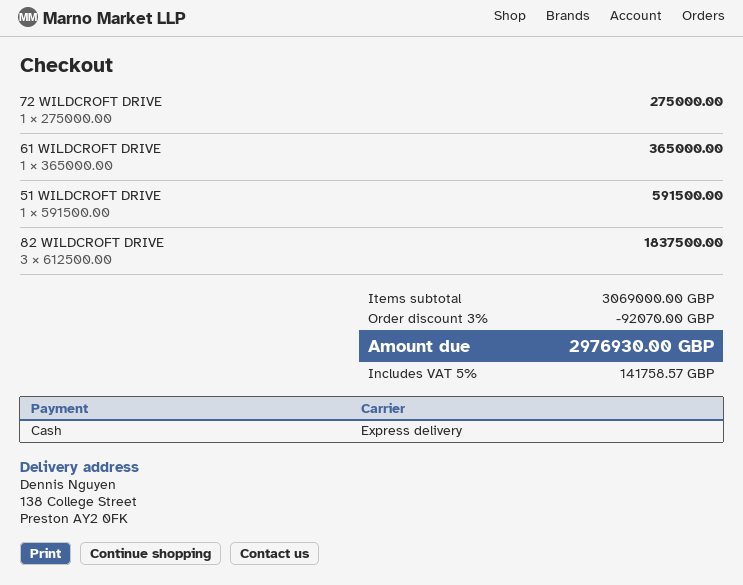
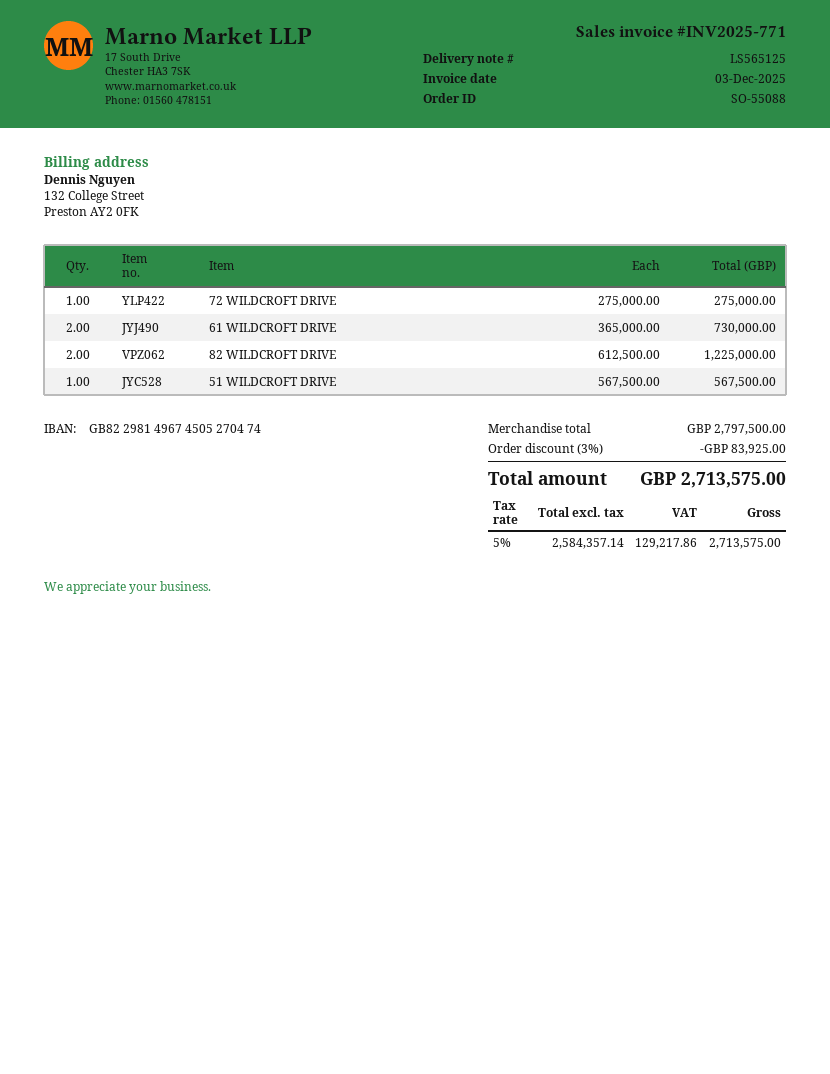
61 WILDCROFT DRIVE: 1 x 365000.00 = 365000.00 -> 2 x 365000.00 = 730000.00
51 WILDCROFT DRIVE: 1 x 591500.00 = 591500.00 -> 1 x 567500.00 = 567500.00
82 WILDCROFT DRIVE: 3 x 612500.00 = 1837500.00 -> 2 x 612500.00 = 1225000.00
subtotal: 3069000.00 -> 2797500.00
discount: 3% = 92070.00 -> 3% = 83925.00
tax: 5% = 141758.57 -> 5% = 129217.86
total: 2976930.00 -> 2713575.00

